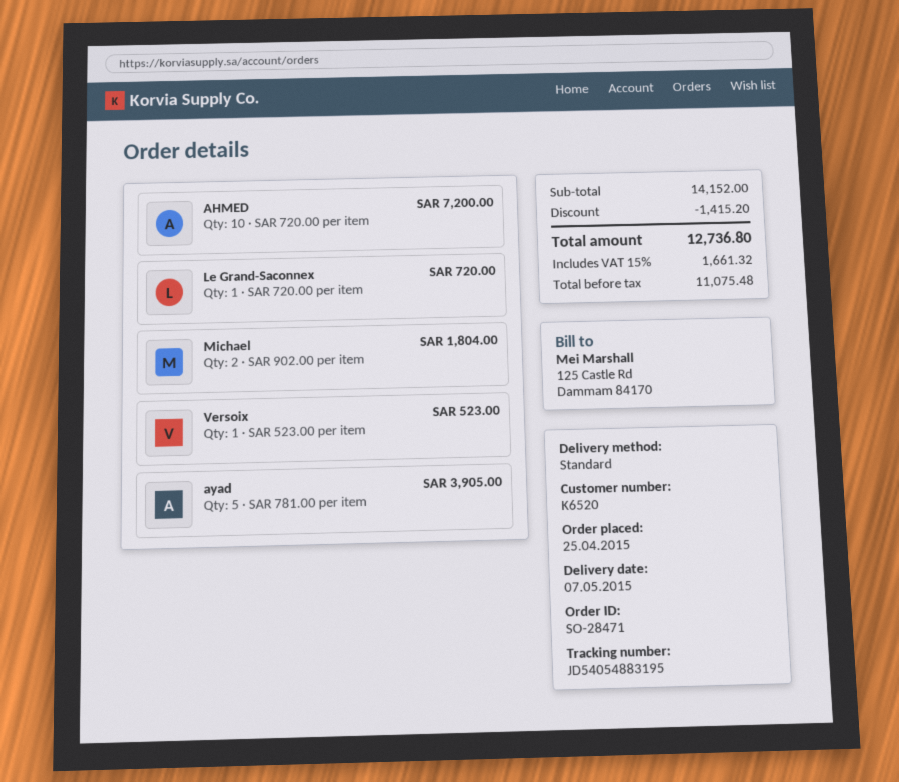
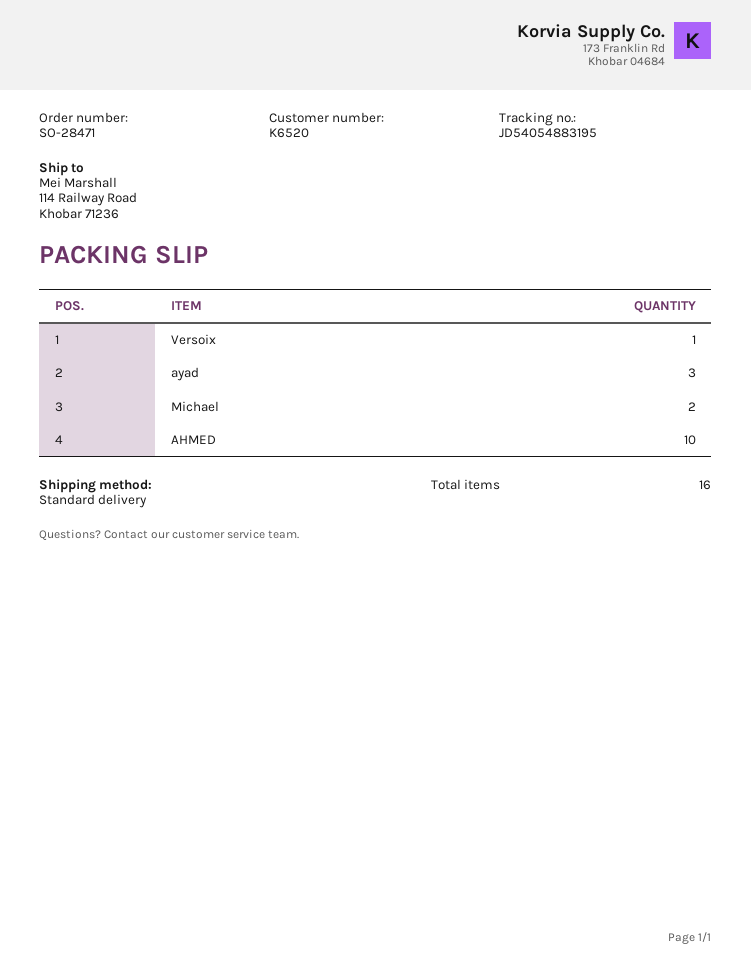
Le Grand-Saconnex: 1 -> none
ayad: 5 -> 3

